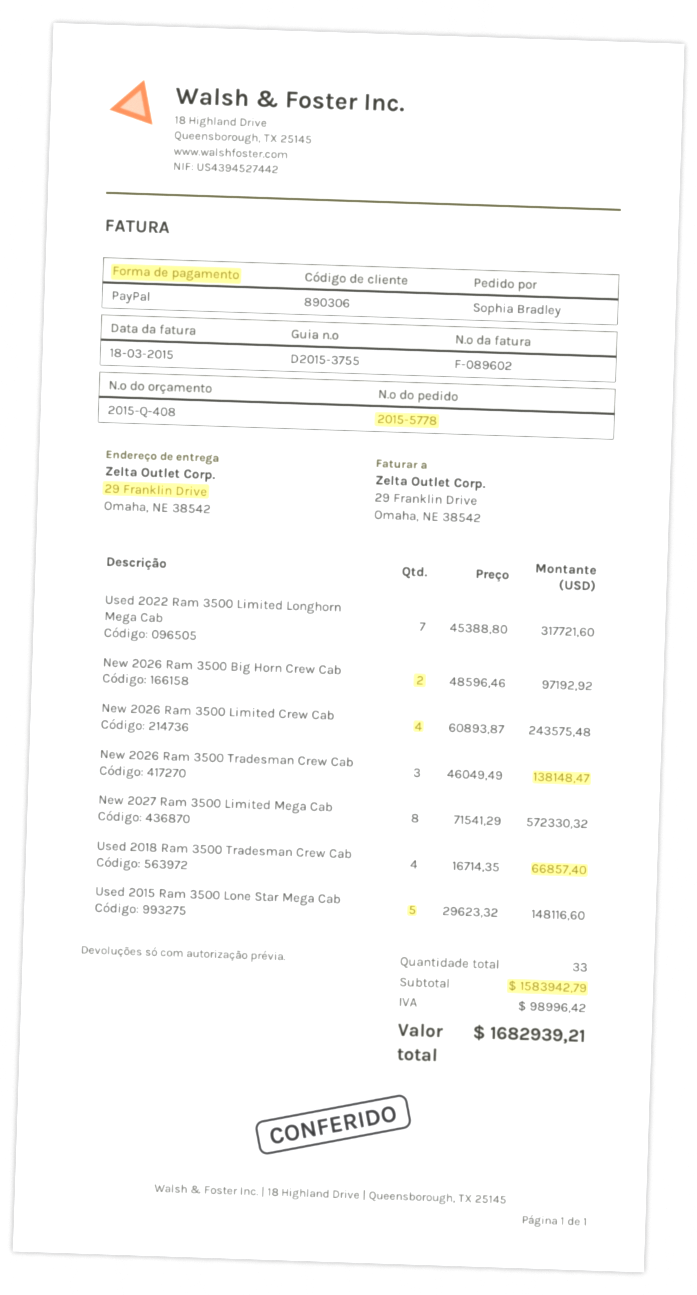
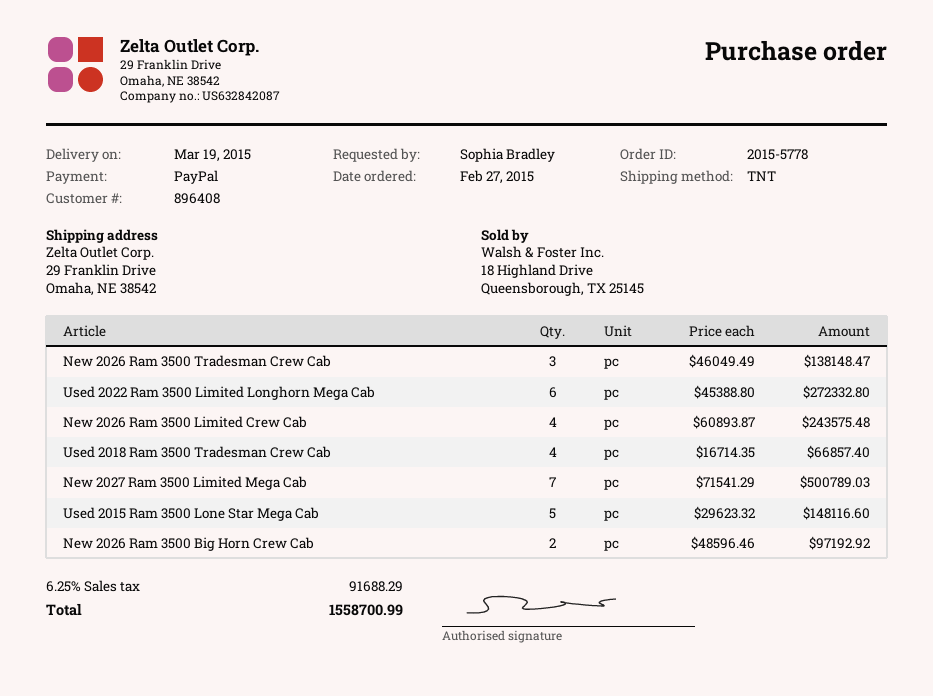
customer number: 890306 -> 896408
Used 2022 Ram 3500 Limited Longhorn Mega Cab: 7 x 45388.80 = 317721.60 -> 6 x 45388.80 = 272332.80
New 2027 Ram 3500 Limited Mega Cab: 8 x 71541.29 = 572330.32 -> 7 x 71541.29 = 500789.03
tax: 98996.42 -> 91688.29
total: 1682939.21 -> 1558700.99

